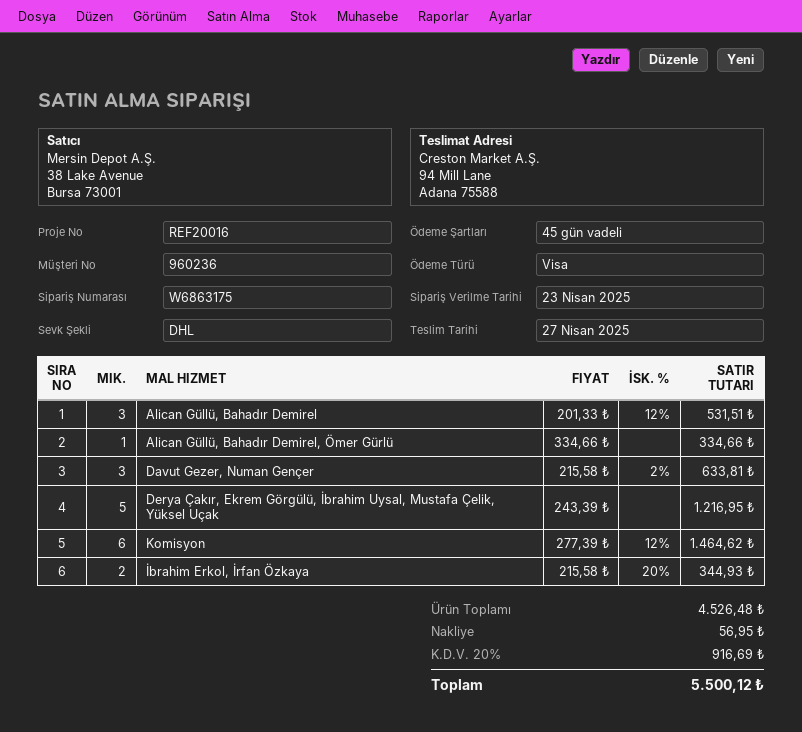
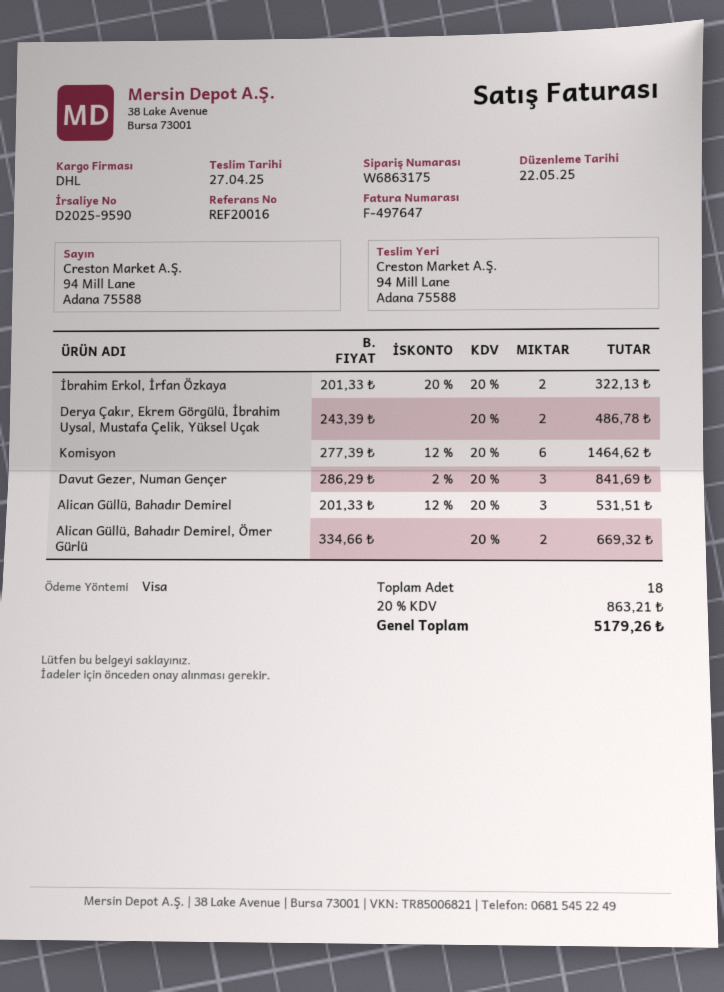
Alican Güllü, Bahadır Demirel, Ömer Gürlü: 1 x 334.66 = 334.66 -> 2 x 334.66 = 669.32
Davut Gezer, Numan Gençer: 3 x 215.58 - 2% = 633.81 -> 3 x 286.29 - 2% = 841.69
Derya Çakır, Ekrem Görgülü, İbrahim Uysal, Mustafa Çelik, Yüksel Uçak: 5 x 243.39 = 1216.95 -> 2 x 243.39 = 486.78
İbrahim Erkol, İrfan Özkaya: 2 x 215.58 - 20% = 344.93 -> 2 x 201.33 - 20% = 322.13
shipping: 56.95 -> none
tax: 20% = 916.69 -> 20% = 863.21
total: 5500.12 -> 5179.26

